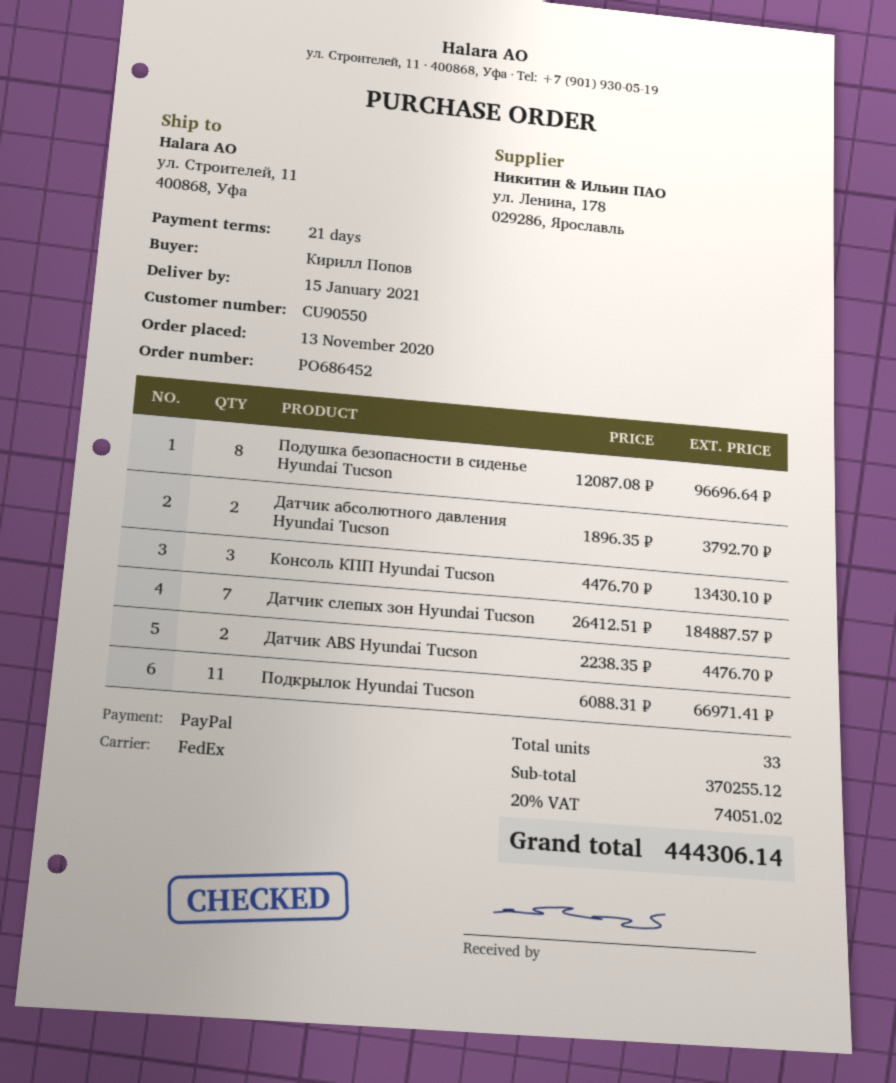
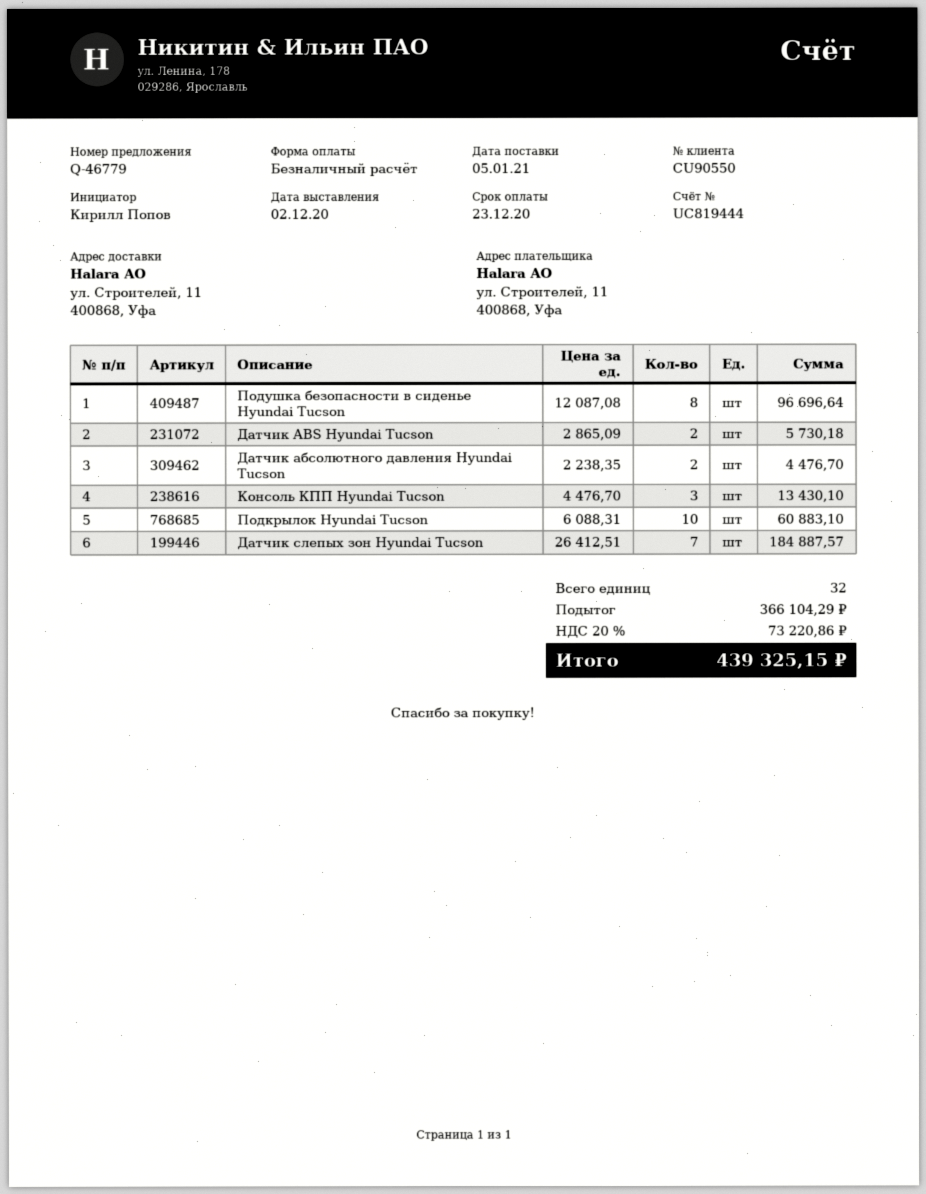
delivery date: 2021-01-15 -> 2021-01-05
payment method: PayPal -> bank transfer
Датчик абсолютного давления Hyundai Tucson: 2 x 1896.35 = 3792.70 -> 2 x 2238.35 = 4476.70
Датчик ABS Hyundai Tucson: 2 x 2238.35 = 4476.70 -> 2 x 2865.09 = 5730.18
Подкрылок Hyundai Tucson: 11 x 6088.31 = 66971.41 -> 10 x 6088.31 = 60883.10
total quantity: 33 -> 32
subtotal: 370255.12 -> 366104.29
tax: 20% = 74051.02 -> 20% = 73220.86
total: 444306.14 -> 439325.15

